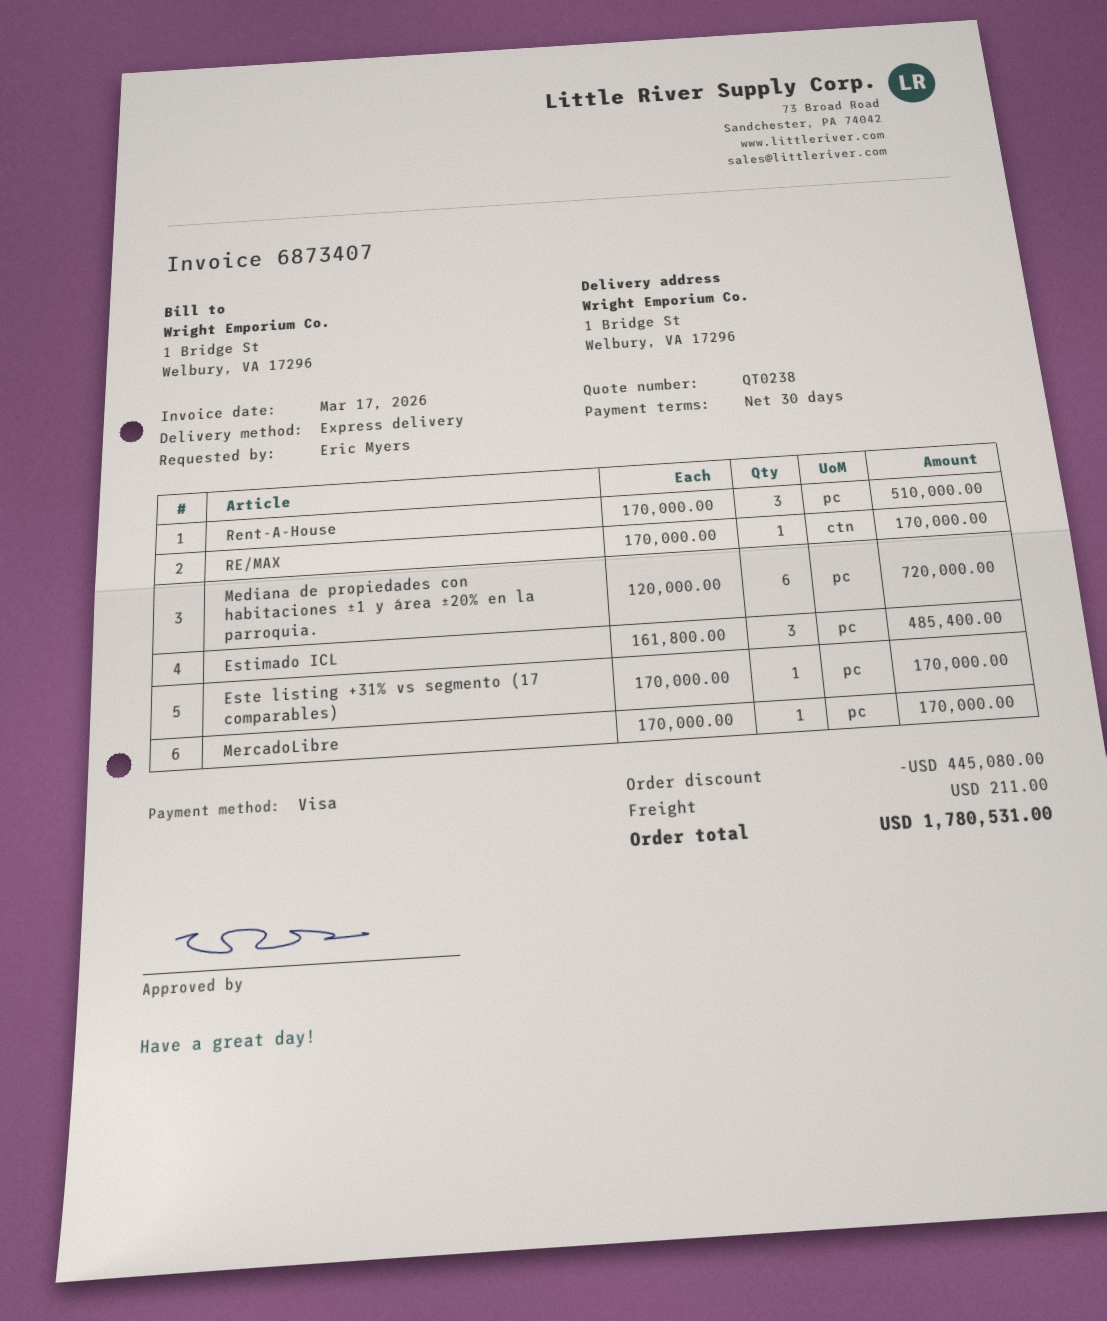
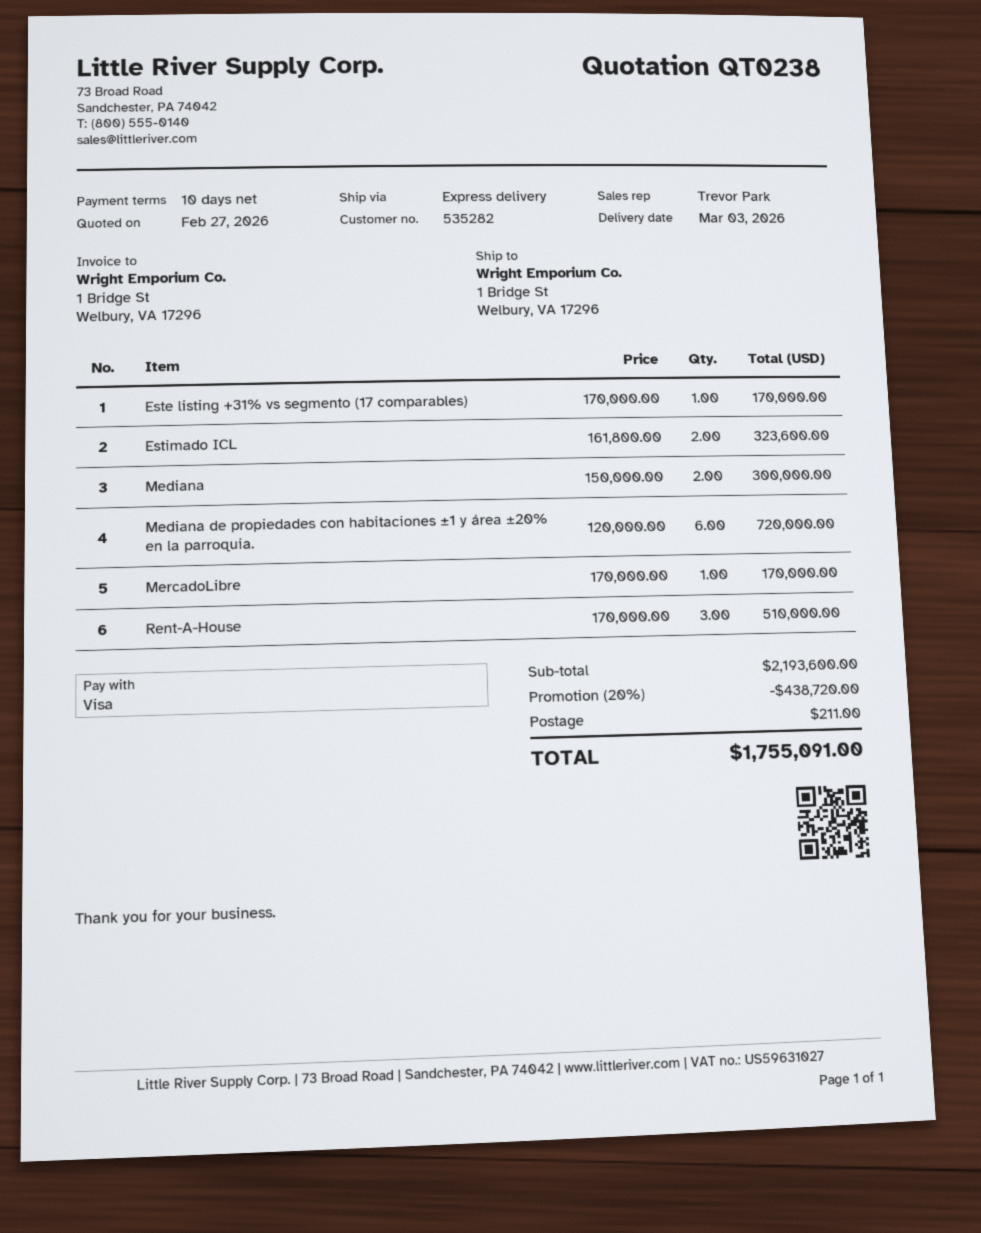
payment terms: 30 days -> 10 days
RE/MAX: 1 x 170000.00 = 170000.00 -> none
Estimado ICL: 3 x 161800.00 = 485400.00 -> 2 x 161800.00 = 323600.00
Mediana: none -> 2 x 150000.00 = 300000.00
discount: 445080.00 -> 438720.00
total: 1780531.00 -> 1755091.00

